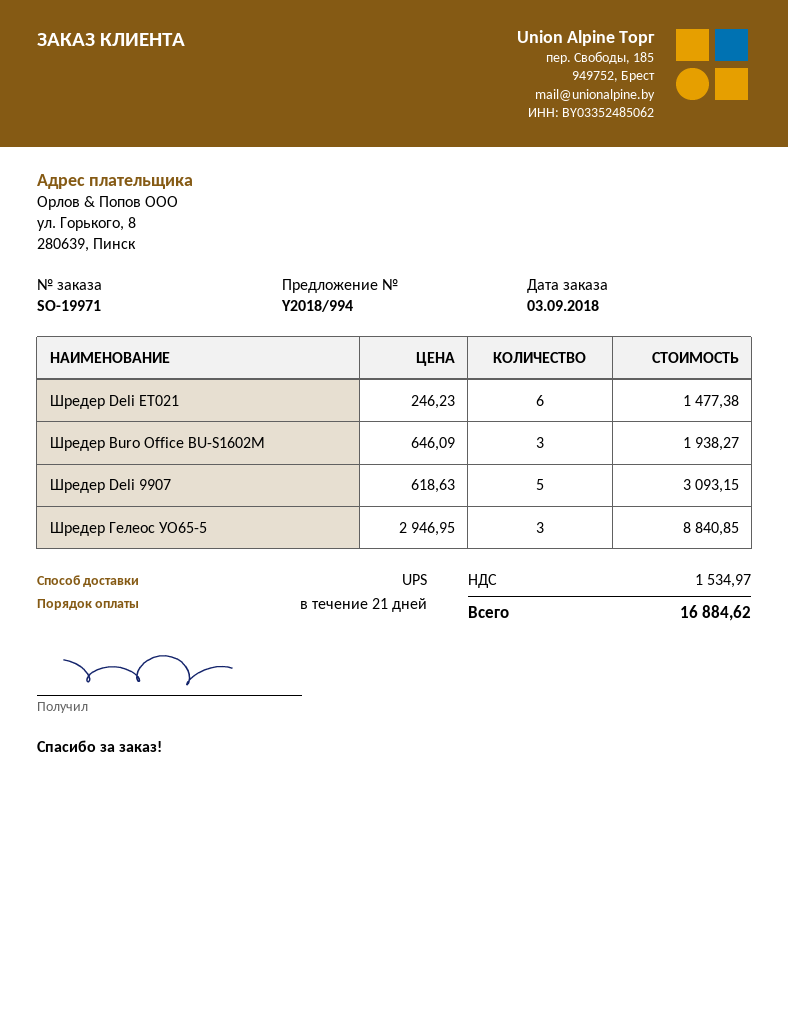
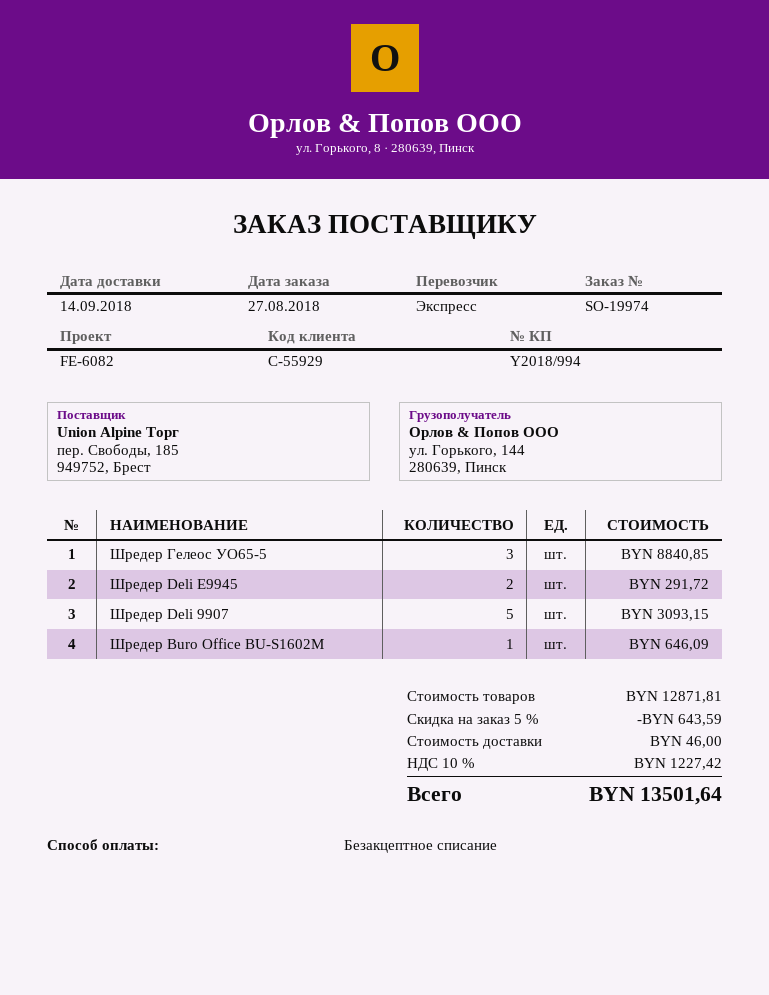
order number: SO-19971 -> SO-19974
order date: 2018-09-03 -> 2018-08-27
shipping method: UPS -> express
Шредер Deli ET021: 6 for 1477.38 -> none
Шредер Buro Office BU-S1602M: 3 for 1938.27 -> 1 for 646.09
Шредер Deli E9945: none -> 2 for 291.72
discount: none -> 5% = 643.59
shipping: none -> 46.00
tax: 1534.97 -> 1227.42
total: 16884.62 -> 13501.64

